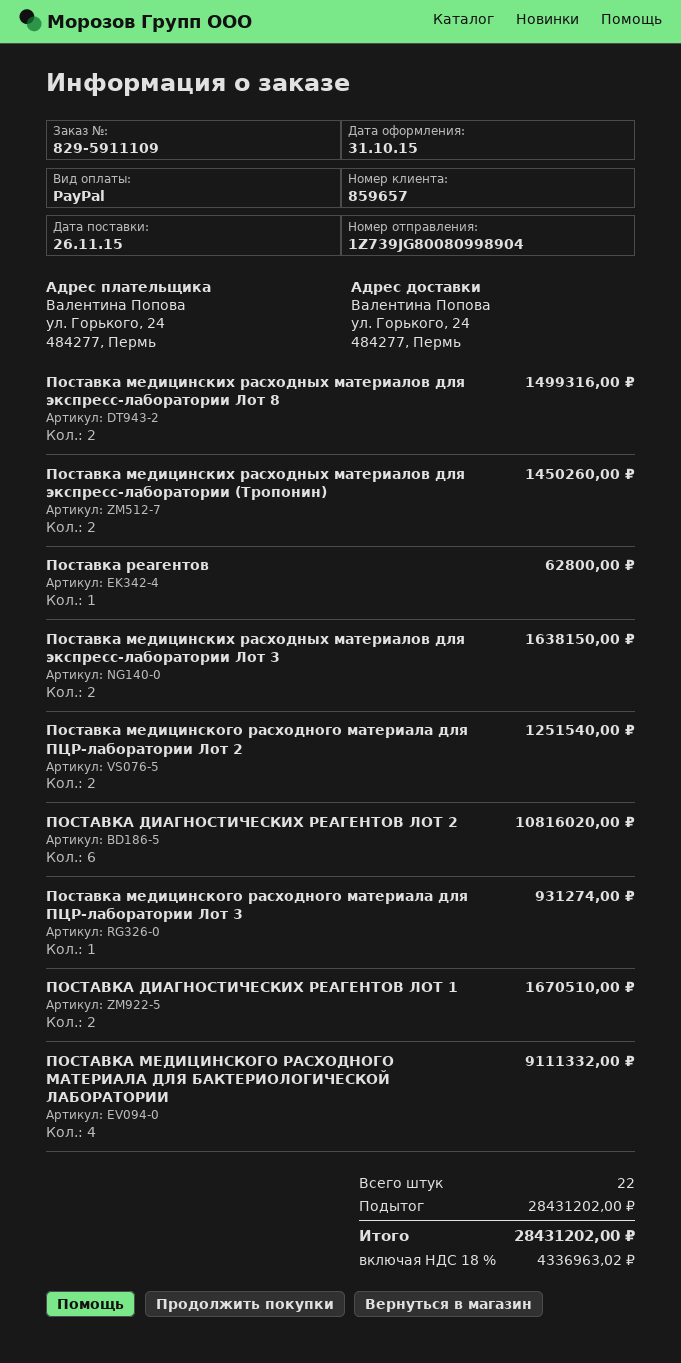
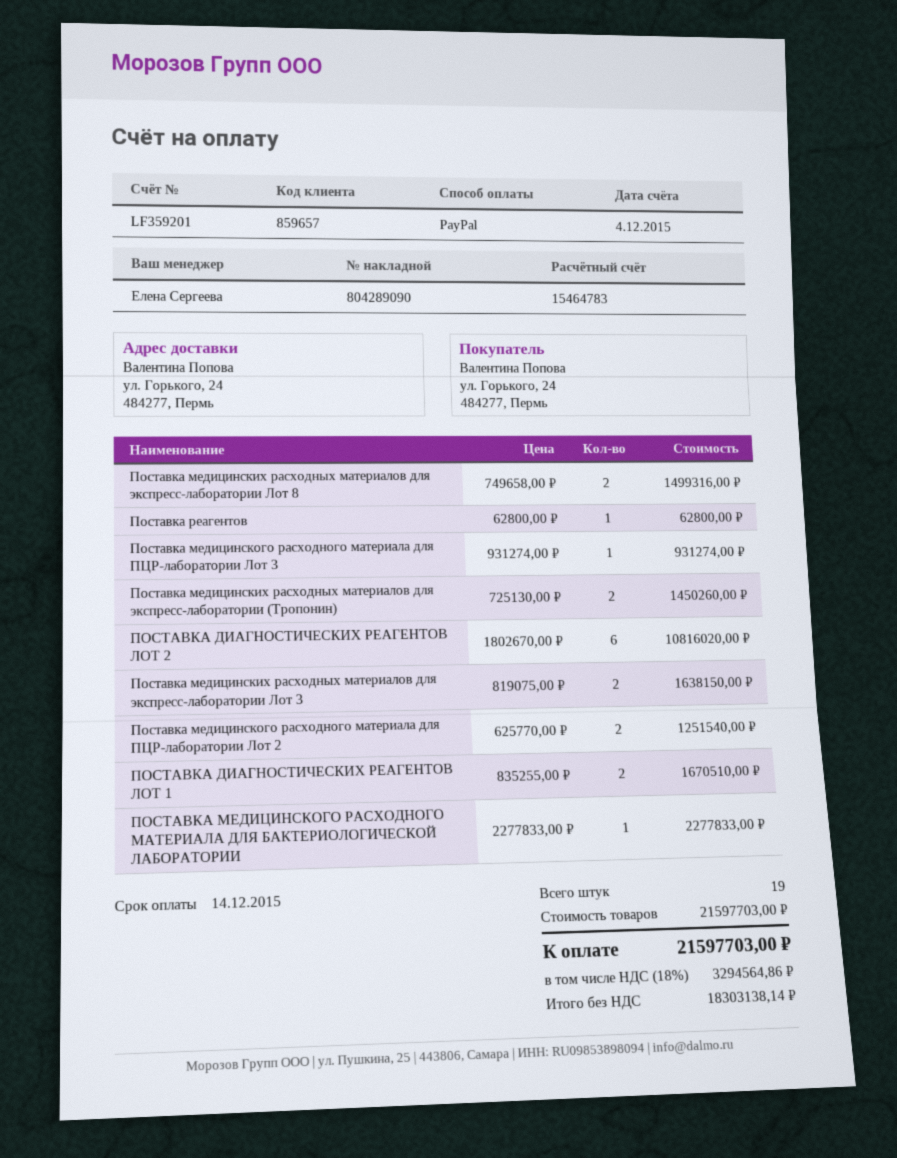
ПОСТАВКА МЕДИЦИНСКОГО РАСХОДНОГО МАТЕРИАЛА ДЛЯ БАКТЕРИОЛОГИЧЕСКОЙ ЛАБОРАТОРИИ: 4 for 9111332.00 -> 1 for 2277833.00
total quantity: 22 -> 19
subtotal: 28431202.00 -> 21597703.00
tax: 18% = 4336963.02 -> 18% = 3294564.86
total: 28431202.00 -> 21597703.00

